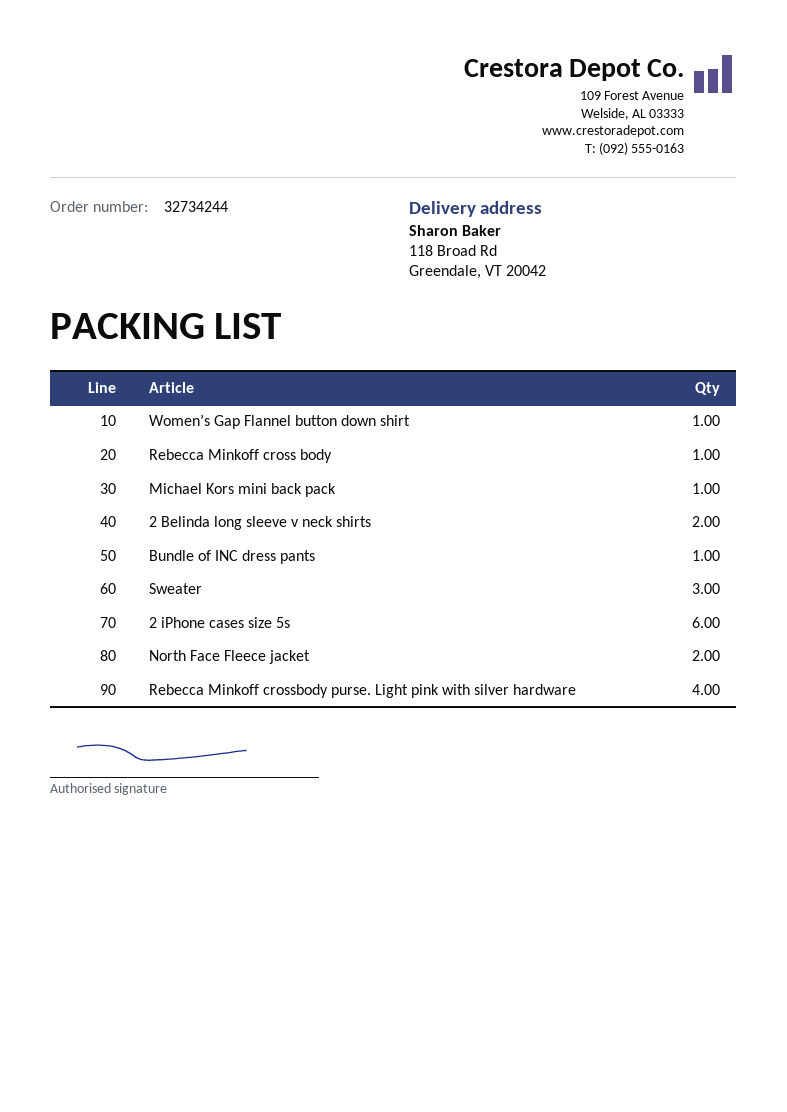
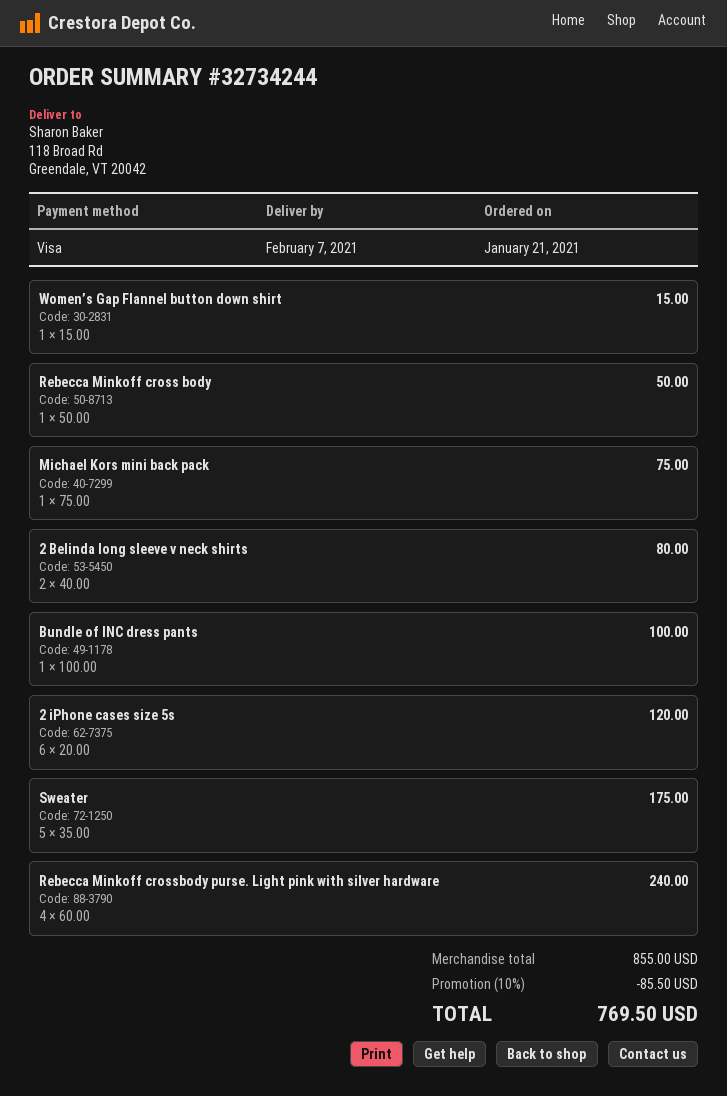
Sweater: 3 -> 5
North Face Fleece jacket: 2 -> none

